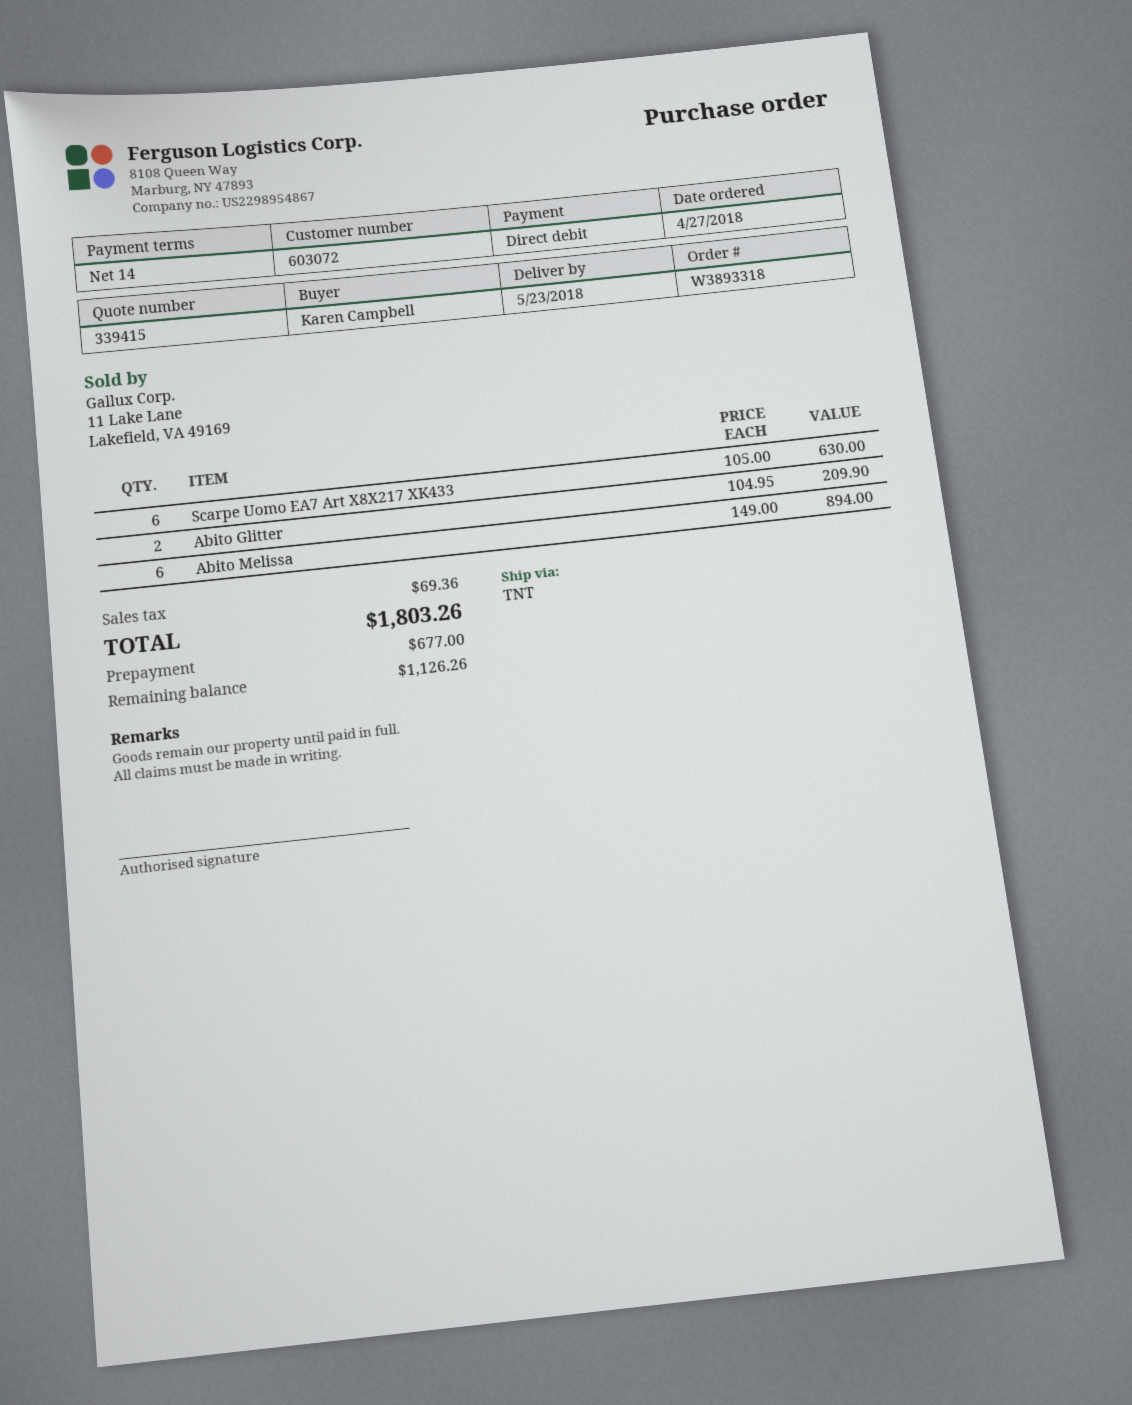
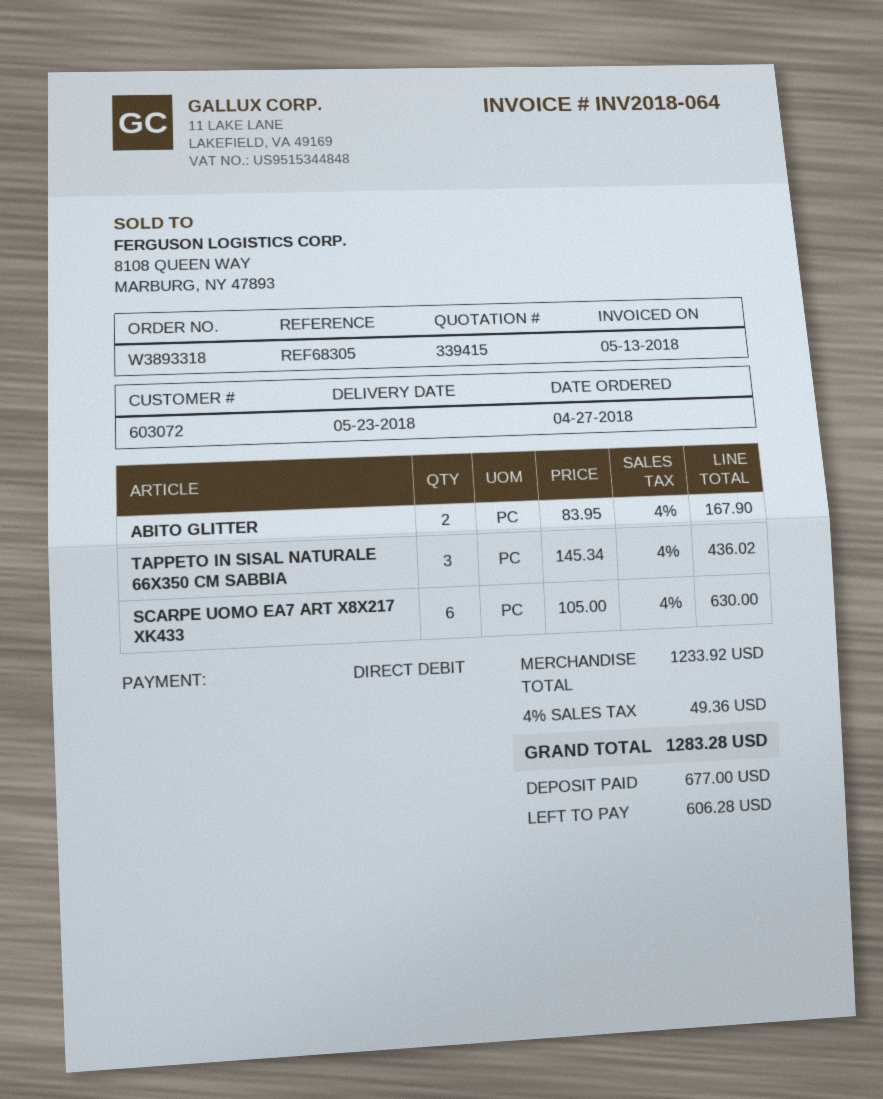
Abito Glitter: 2 x 104.95 = 209.90 -> 2 x 83.95 = 167.90
Abito Melissa: 6 x 149.00 = 894.00 -> none
TAPPETO IN SISAL NATURALE 66X350 CM SABBIA: none -> 3 x 145.34 = 436.02
tax: 69.36 -> 49.36
total: 1803.26 -> 1283.28
balance: 1126.26 -> 606.28

